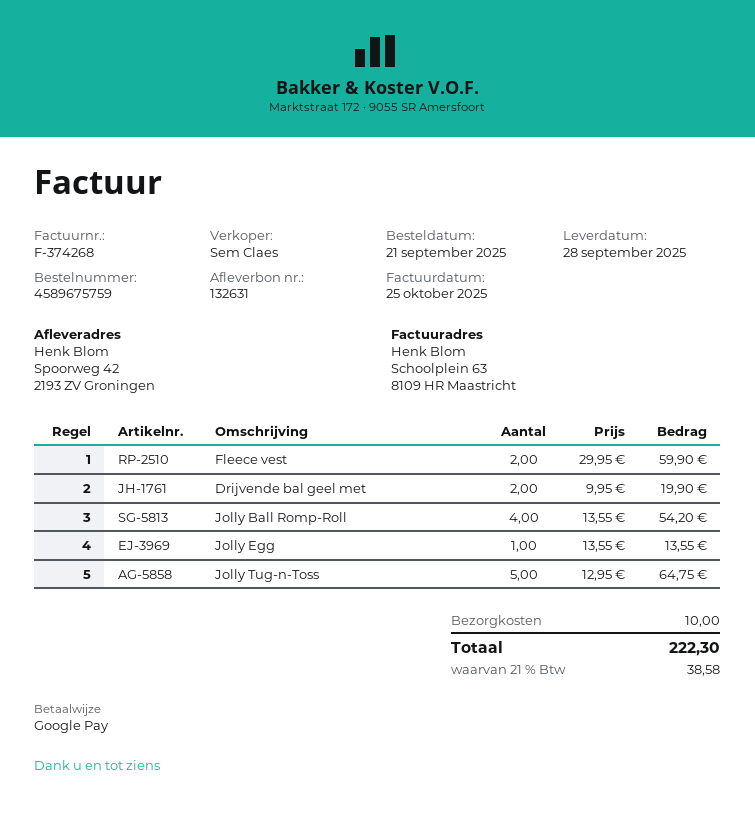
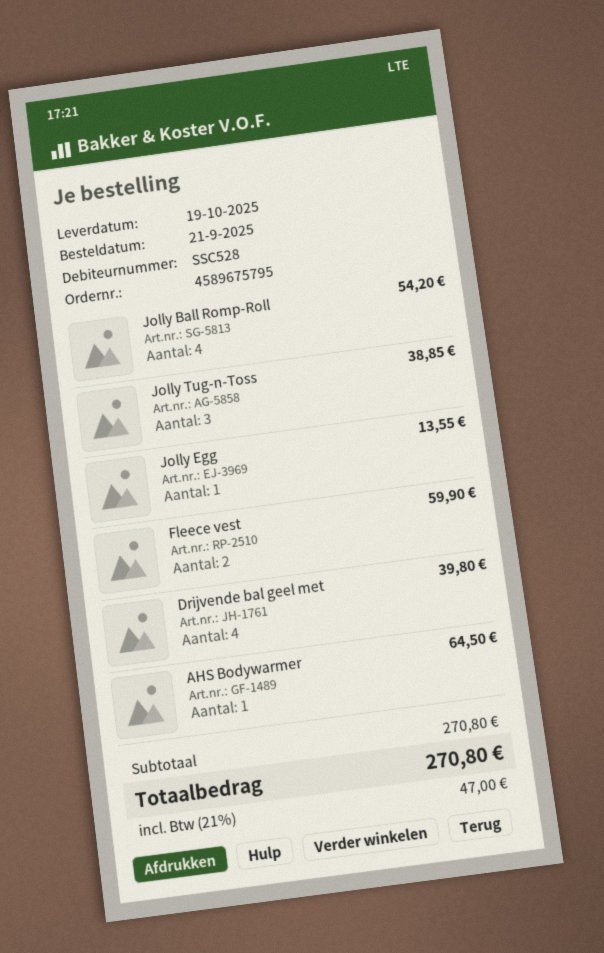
order number: 4589675759 -> 4589675795
delivery date: 2025-09-28 -> 2025-10-19
Drijvende bal geel met: 2 for 19.90 -> 4 for 39.80
Jolly Tug-n-Toss: 5 for 64.75 -> 3 for 38.85
AHS Bodywarmer: none -> 1 for 64.50
shipping: 10.00 -> none
tax: 21% = 38.58 -> 21% = 47.00
total: 222.30 -> 270.80

